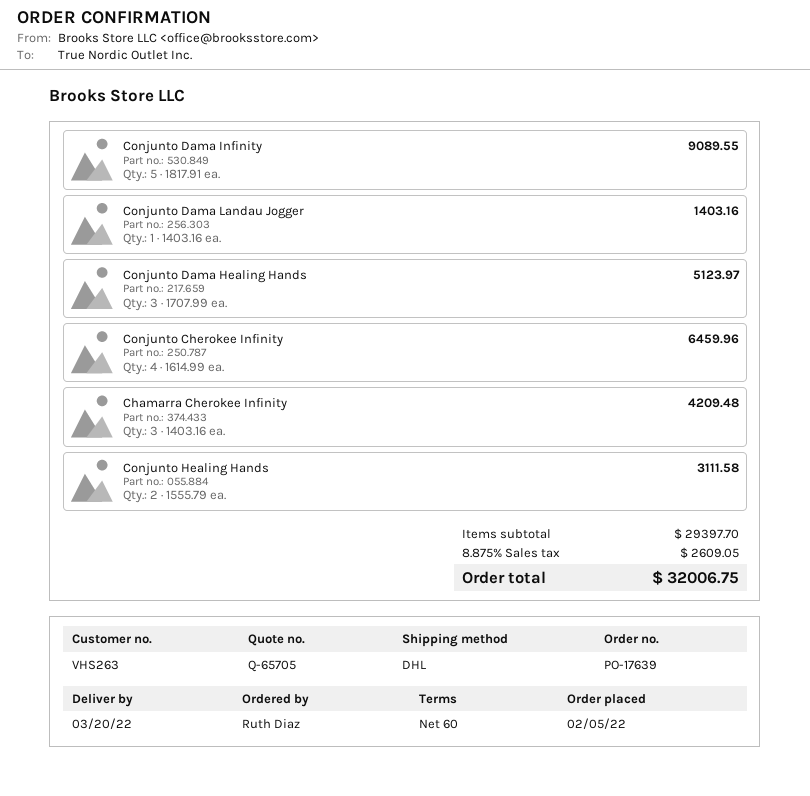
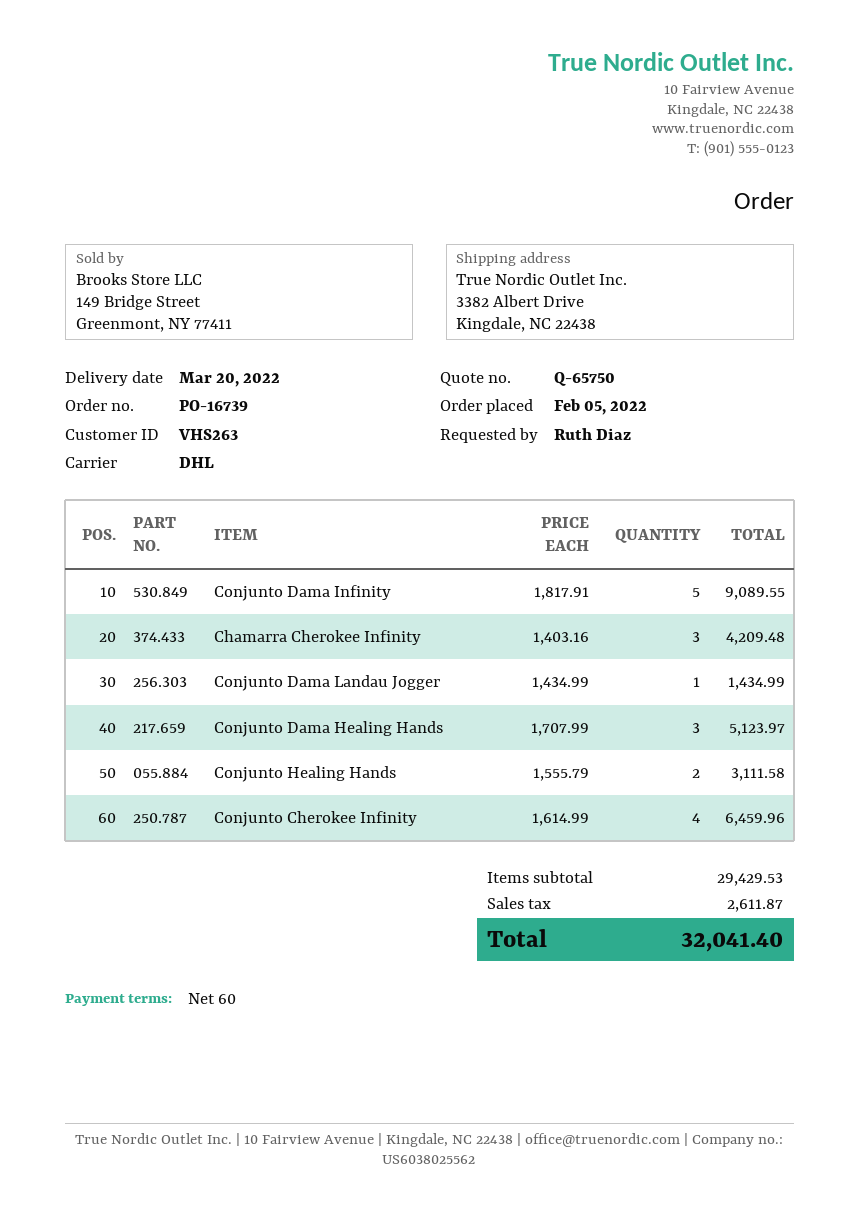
quote number: Q-65705 -> Q-65750
order number: PO-17639 -> PO-16739
Conjunto Dama Landau Jogger: 1 x 1403.16 = 1403.16 -> 1 x 1434.99 = 1434.99
subtotal: 29397.70 -> 29429.53
tax: 2609.05 -> 2611.87
total: 32006.75 -> 32041.40

